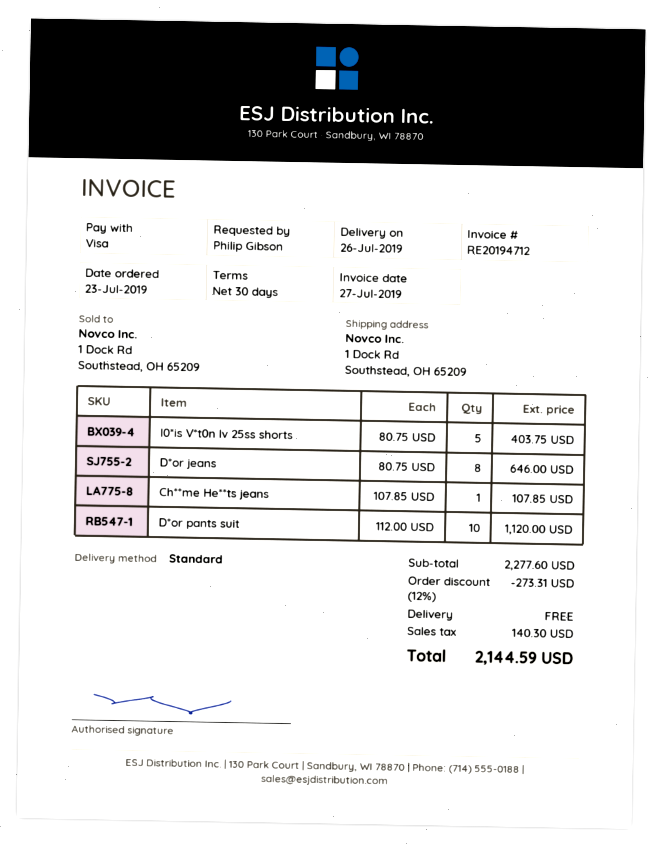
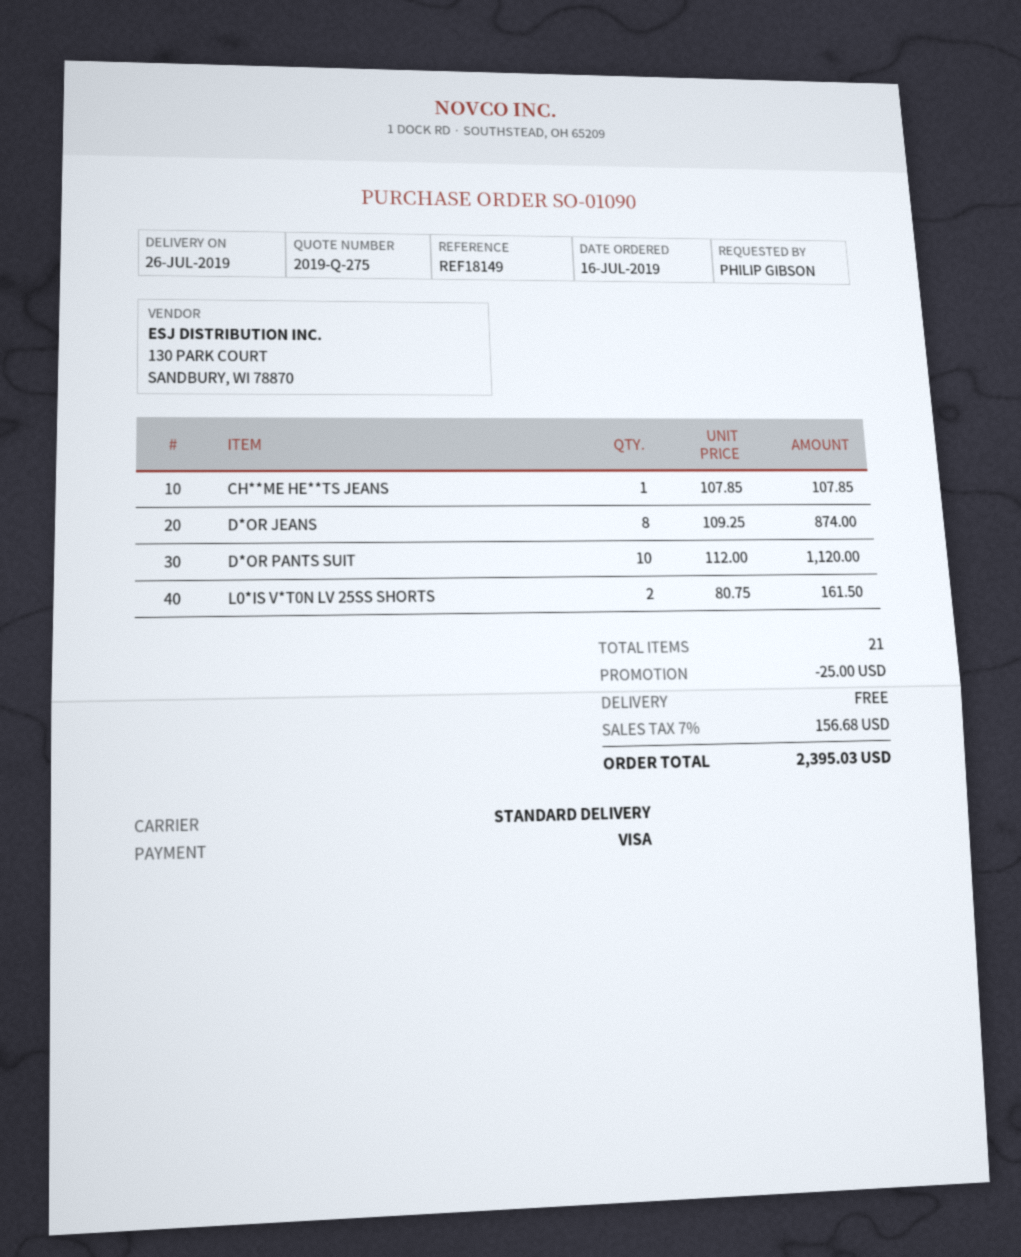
order date: 2019-07-23 -> 2019-07-16
l0*is V*t0n lv 25ss shorts: 5 x 80.75 = 403.75 -> 2 x 80.75 = 161.50
D*or jeans: 8 x 80.75 = 646.00 -> 8 x 109.25 = 874.00
discount: 273.31 -> 25.00
tax: 140.30 -> 156.68
total: 2144.59 -> 2395.03

